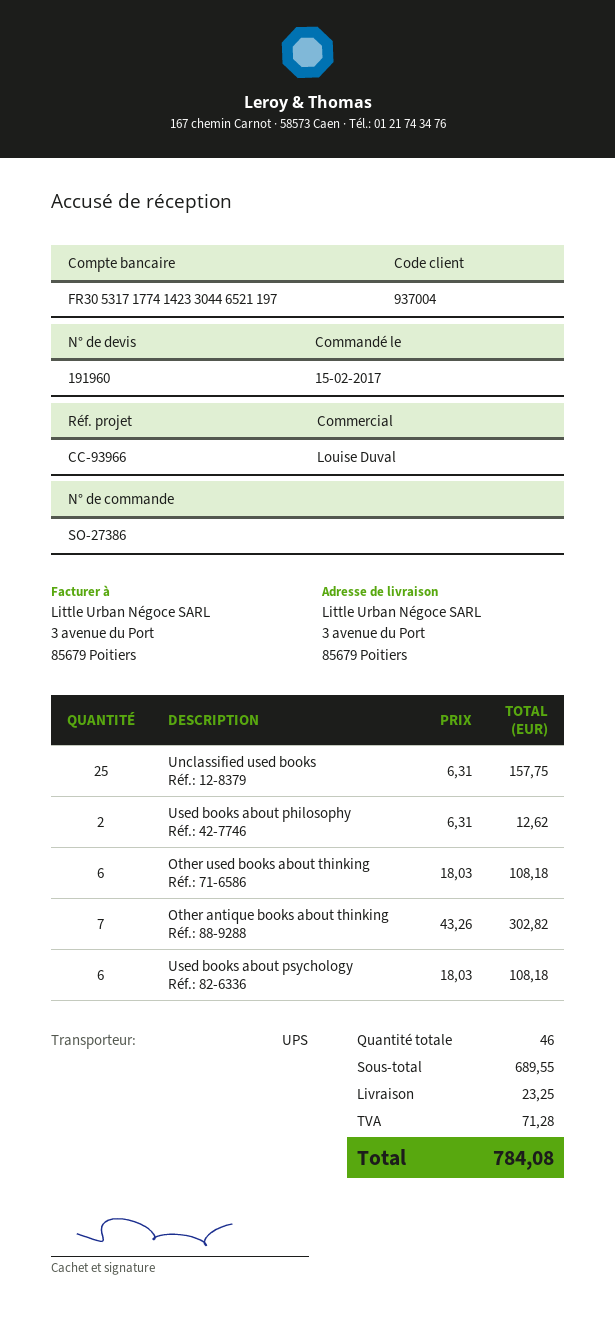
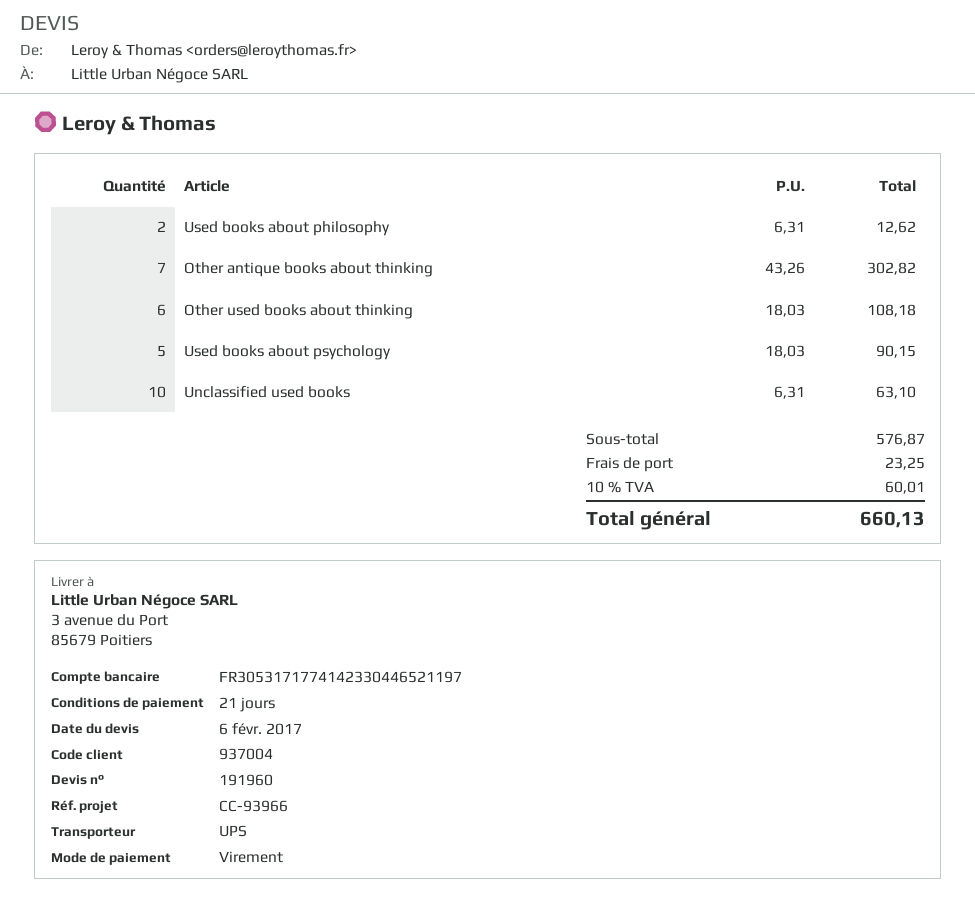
Unclassified used books: 25 x 6.31 = 157.75 -> 10 x 6.31 = 63.10
Used books about psychology: 6 x 18.03 = 108.18 -> 5 x 18.03 = 90.15
subtotal: 689.55 -> 576.87
tax: 71.28 -> 60.01
total: 784.08 -> 660.13

